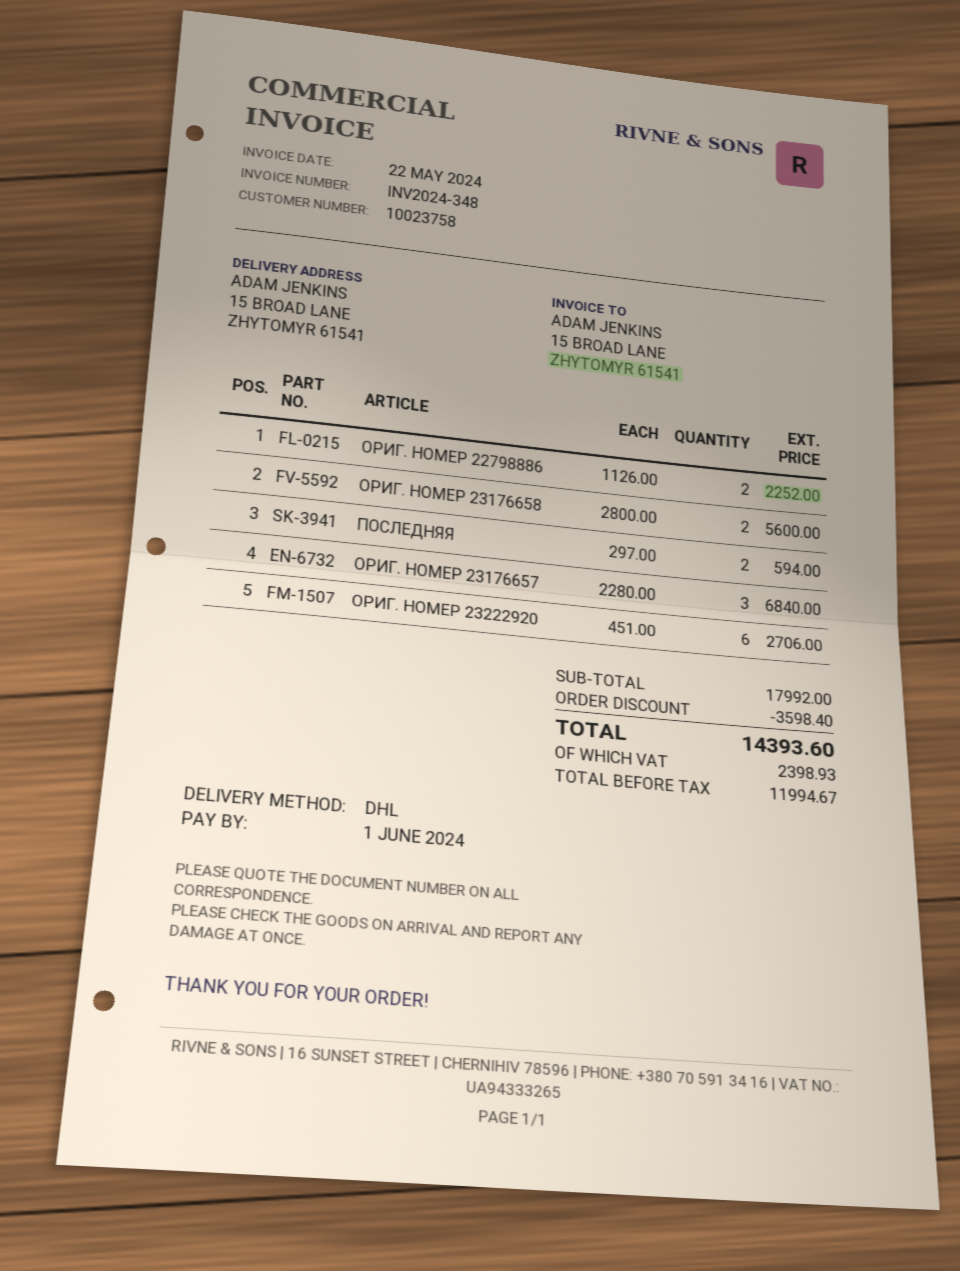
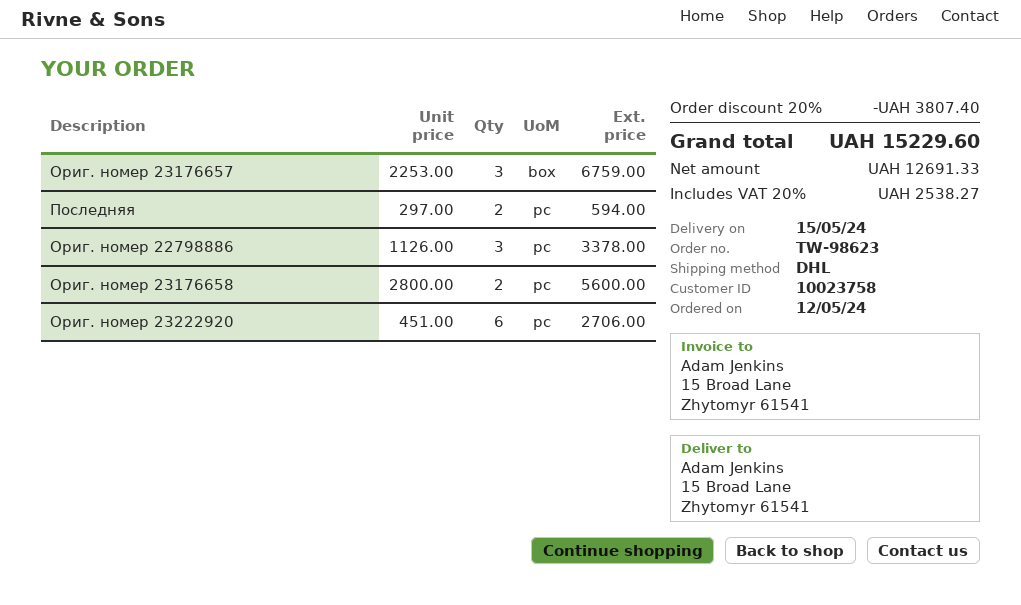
ОРИГ. НОМЕР 22798886: 2 x 1126.00 = 2252.00 -> 3 x 1126.00 = 3378.00
ОРИГ. НОМЕР 23176657: 3 x 2280.00 = 6840.00 -> 3 x 2253.00 = 6759.00
discount: 3598.40 -> 3807.40
net: 11994.67 -> 12691.33
tax: 2398.93 -> 2538.27
total: 14393.60 -> 15229.60

